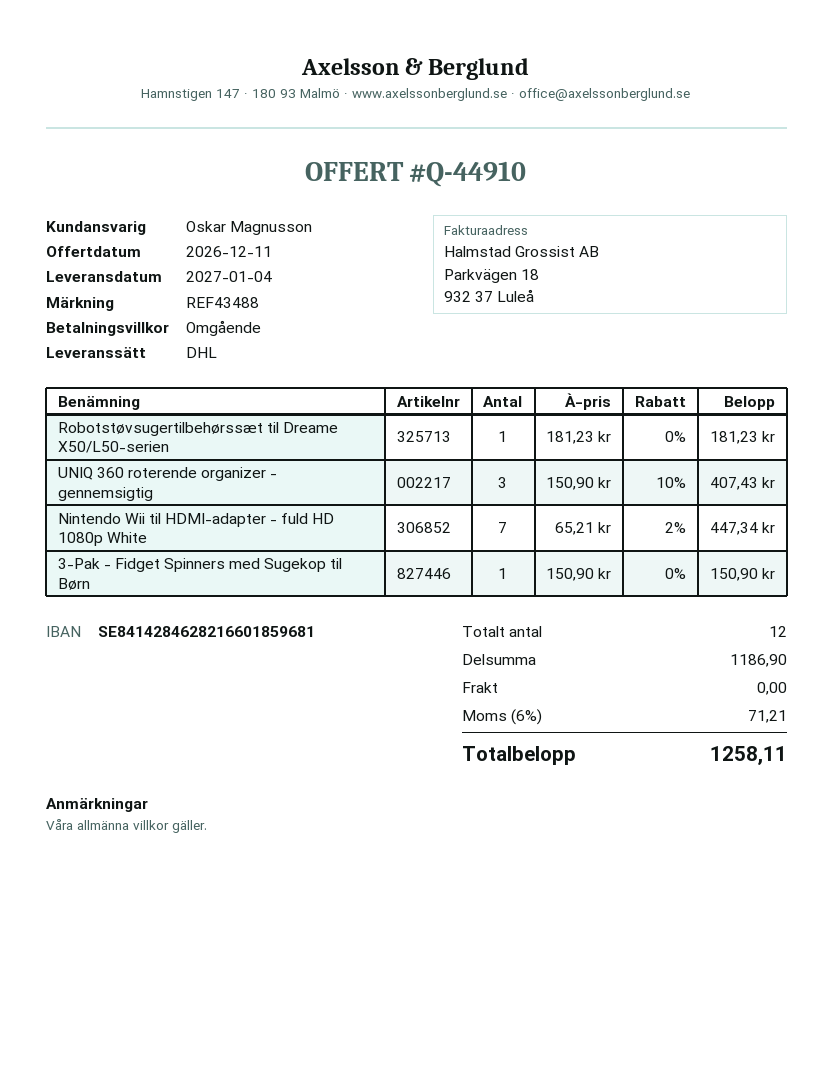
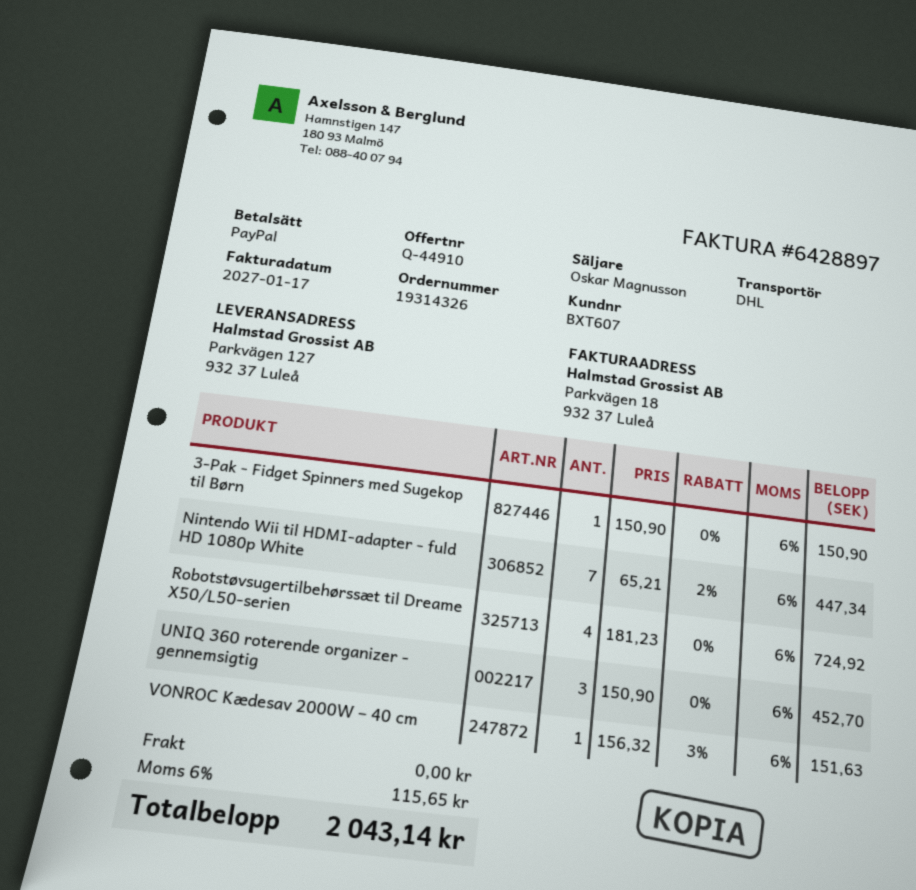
Robotstøvsugertilbehørssæt til Dreame X50/L50-serien: 1 x 181.23 = 181.23 -> 4 x 181.23 = 724.92
UNIQ 360 roterende organizer - gennemsigtig: 3 x 150.90 - 10% = 407.43 -> 3 x 150.90 = 452.70
VONROC Kædesav 2000W – 40 cm: none -> 1 x 156.32 - 3% = 151.63
tax: 6% = 71.21 -> 6% = 115.65
total: 1258.11 -> 2043.14

